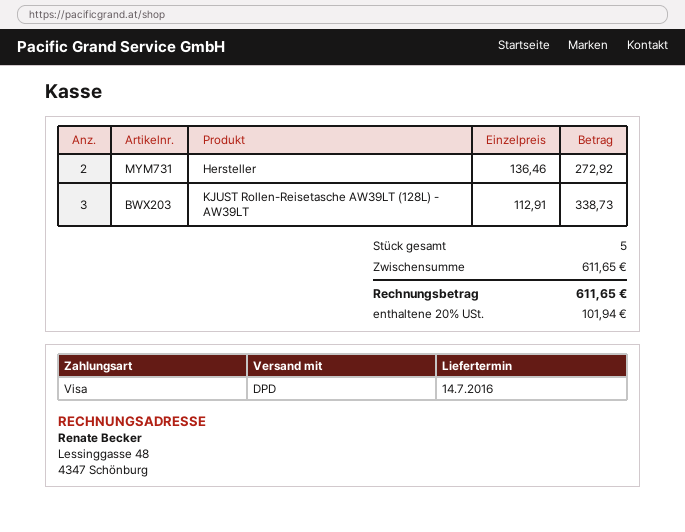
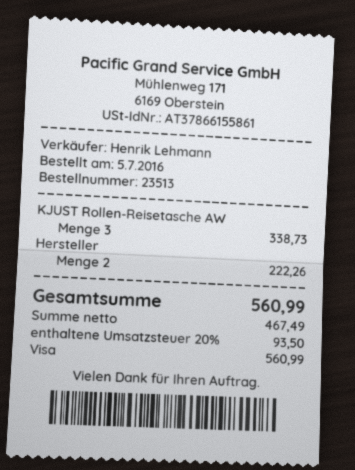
Hersteller: 2 for 272.92 -> 2 for 222.26
tax: 20% = 101.94 -> 20% = 93.50
total: 611.65 -> 560.99

